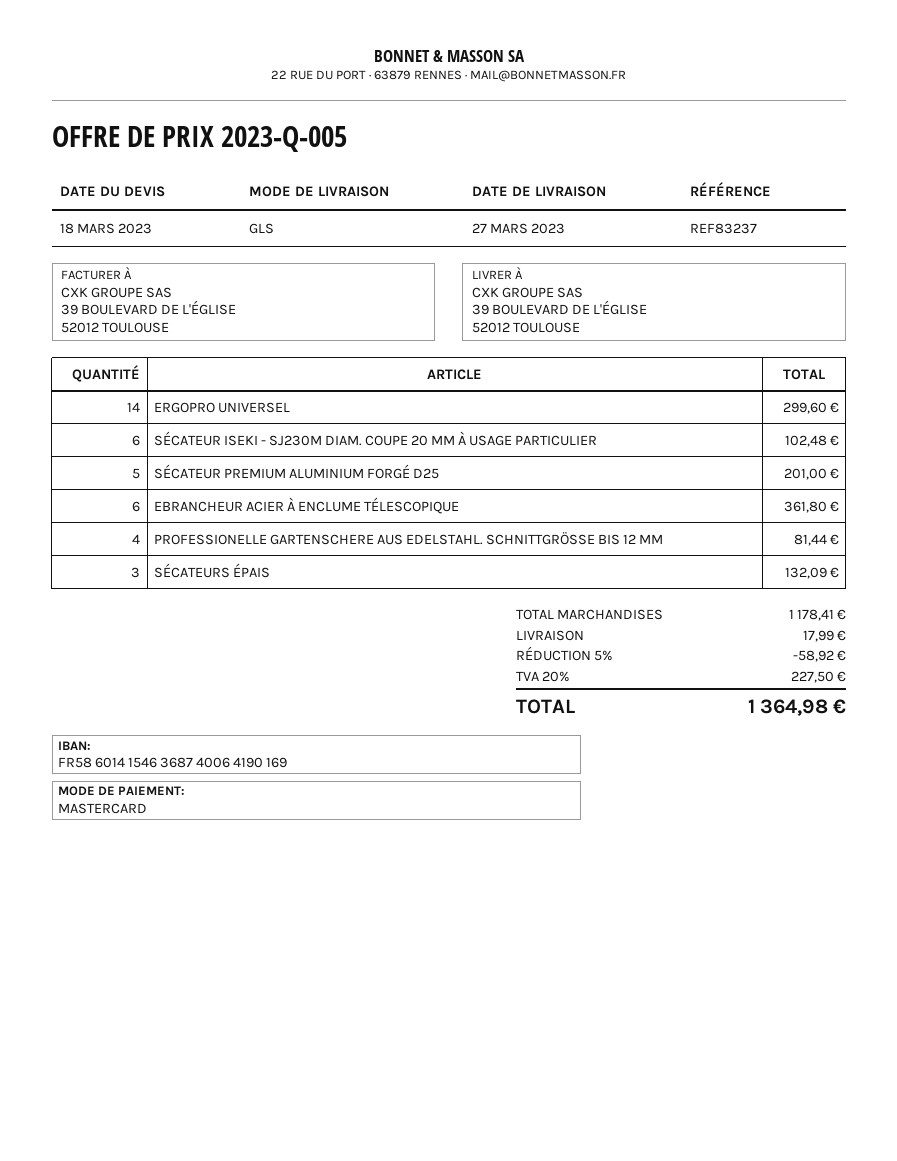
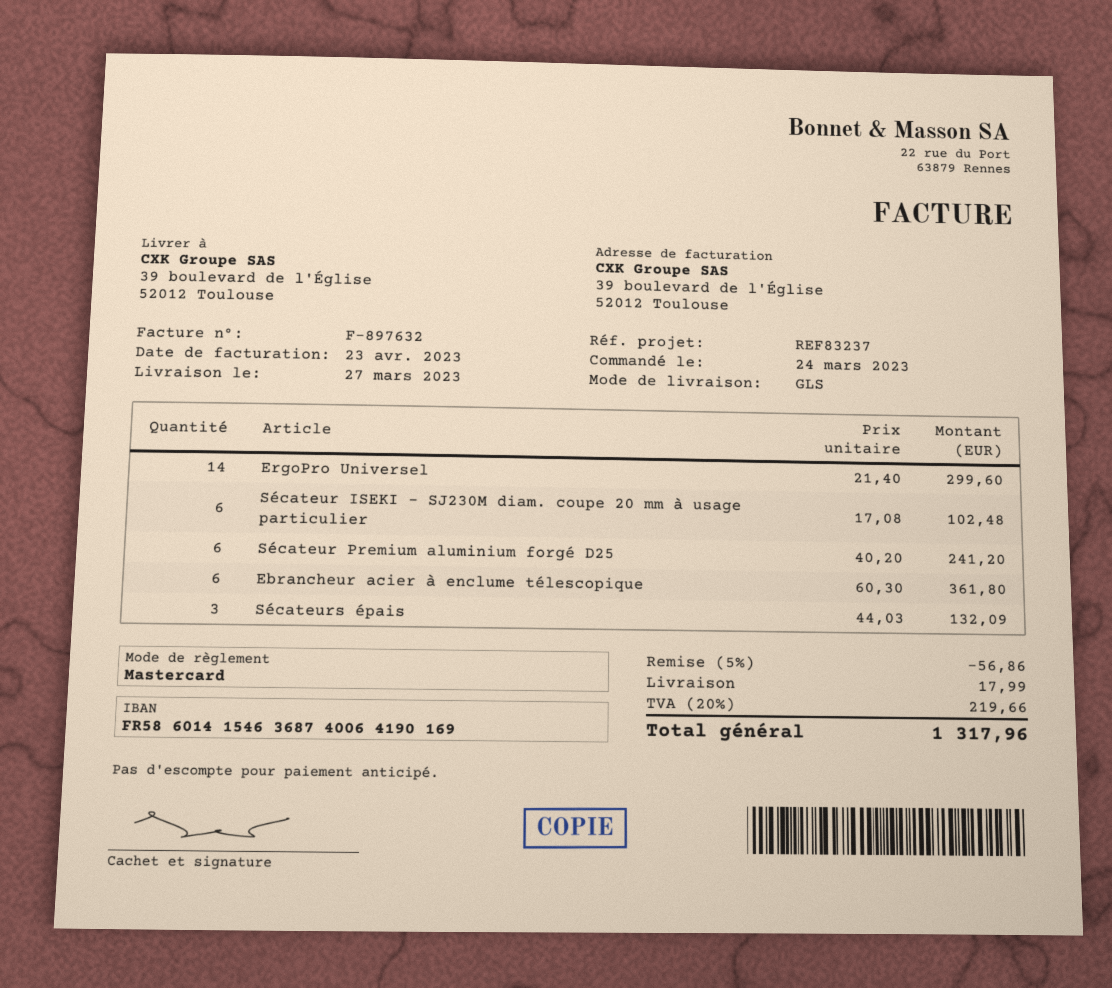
SÉCATEUR PREMIUM ALUMINIUM FORGÉ D25: 5 for 201.00 -> 6 for 241.20
PROFESSIONELLE GARTENSCHERE AUS EDELSTAHL. SCHNITTGRÖSSE BIS 12 MM: 4 for 81.44 -> none
discount: 5% = 58.92 -> 5% = 56.86
tax: 20% = 227.50 -> 20% = 219.66
total: 1364.98 -> 1317.96

